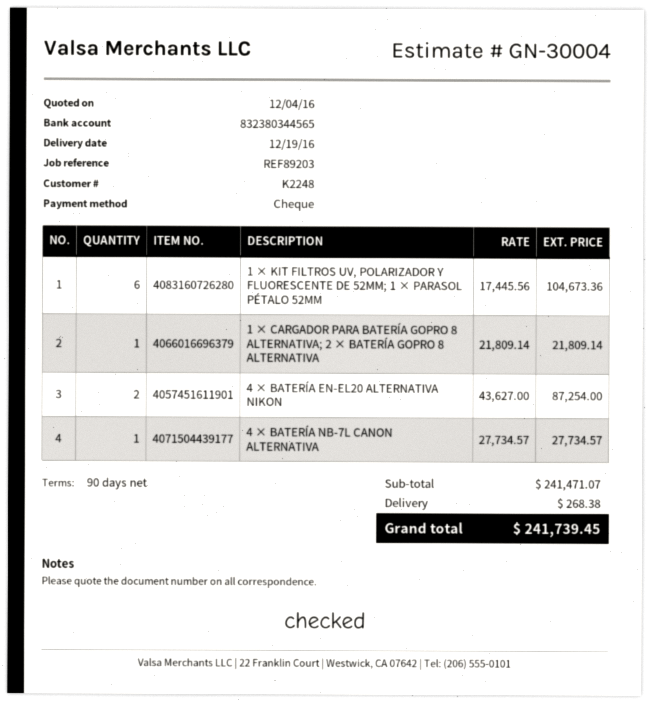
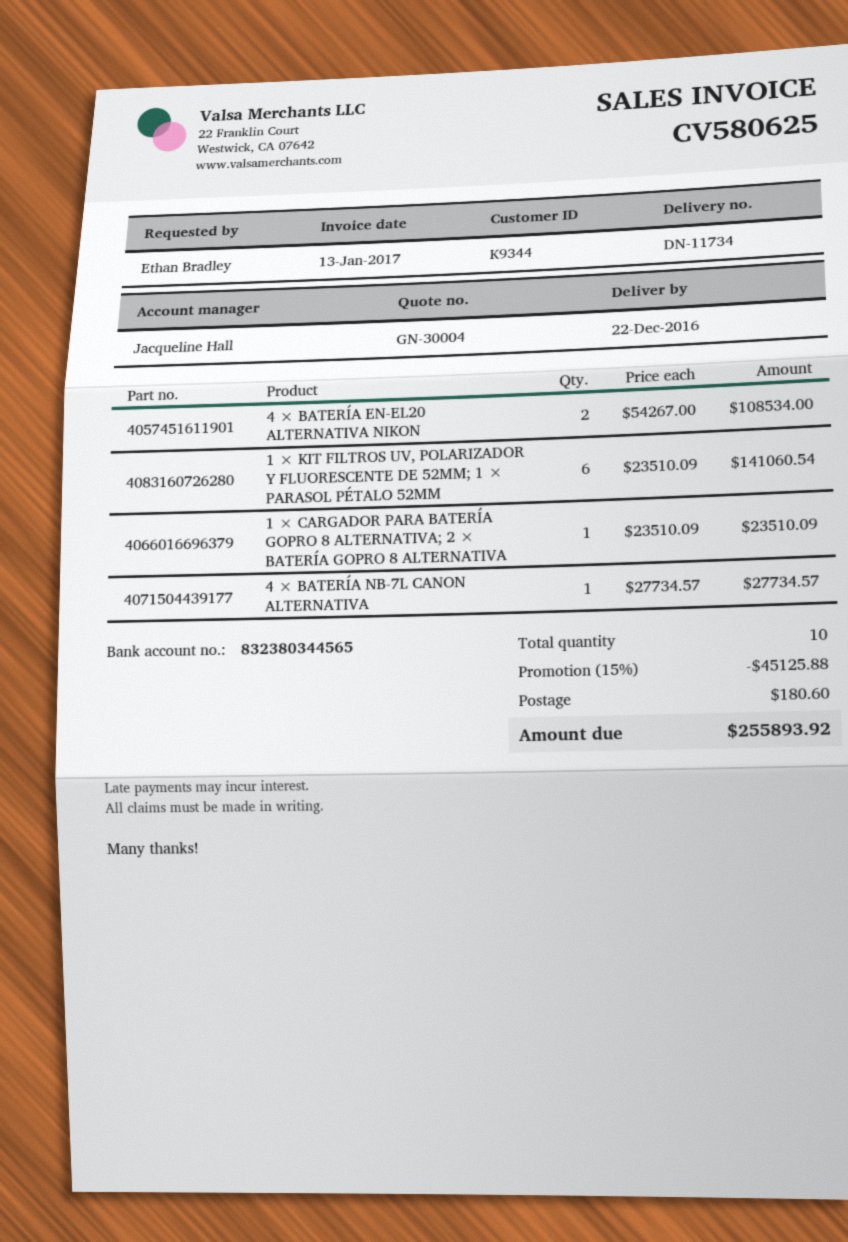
delivery date: 2016-12-19 -> 2016-12-22
customer number: K2248 -> K9344
1 × KIT FILTROS UV, POLARIZADOR Y FLUORESCENTE DE 52MM; 1 × PARASOL PÉTALO 52MM: 6 x 17445.56 = 104673.36 -> 6 x 23510.09 = 141060.54
1 × CARGADOR PARA BATERÍA GOPRO 8 ALTERNATIVA; 2 × BATERÍA GOPRO 8 ALTERNATIVA: 1 x 21809.14 = 21809.14 -> 1 x 23510.09 = 23510.09
4 × BATERÍA EN-EL20 ALTERNATIVA NIKON: 2 x 43627.00 = 87254.00 -> 2 x 54267.00 = 108534.00
discount: none -> 15% = 45125.88
shipping: 268.38 -> 180.60
total: 241739.45 -> 255893.92

